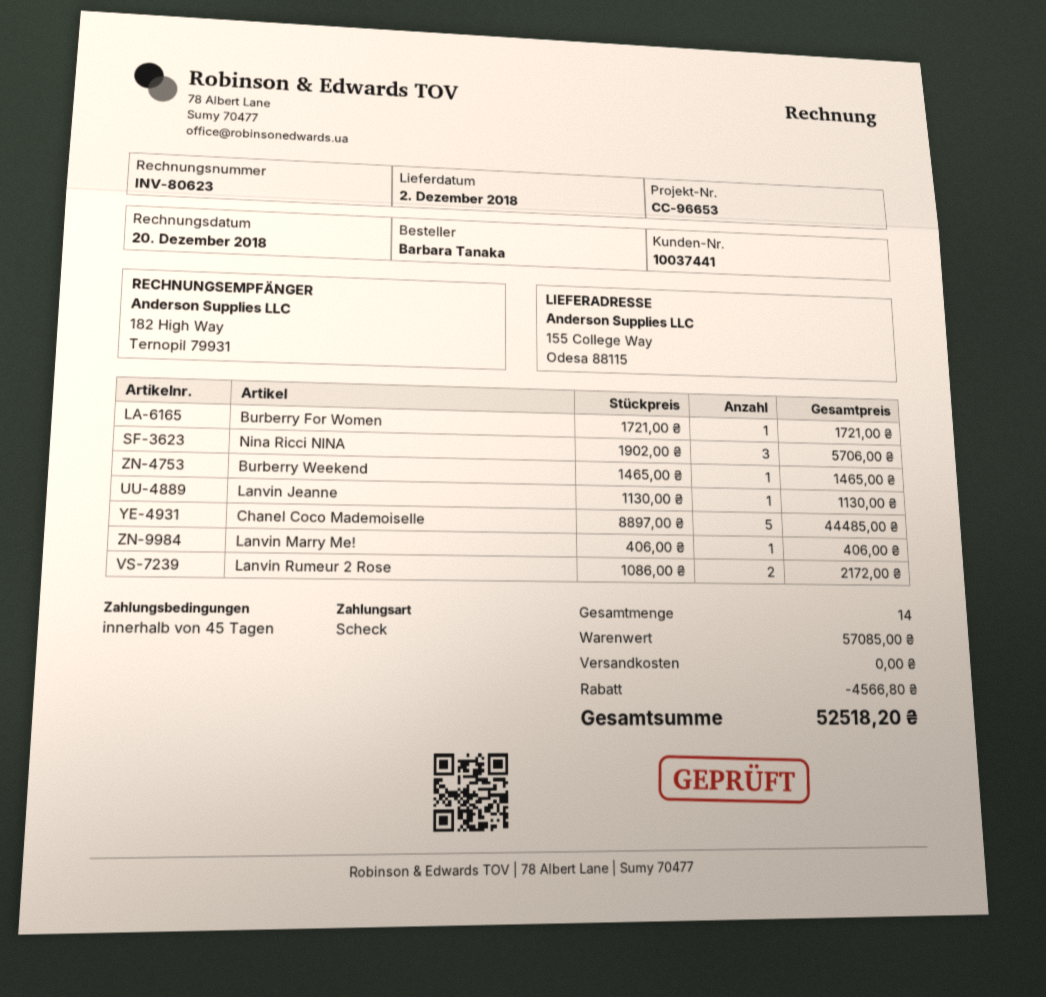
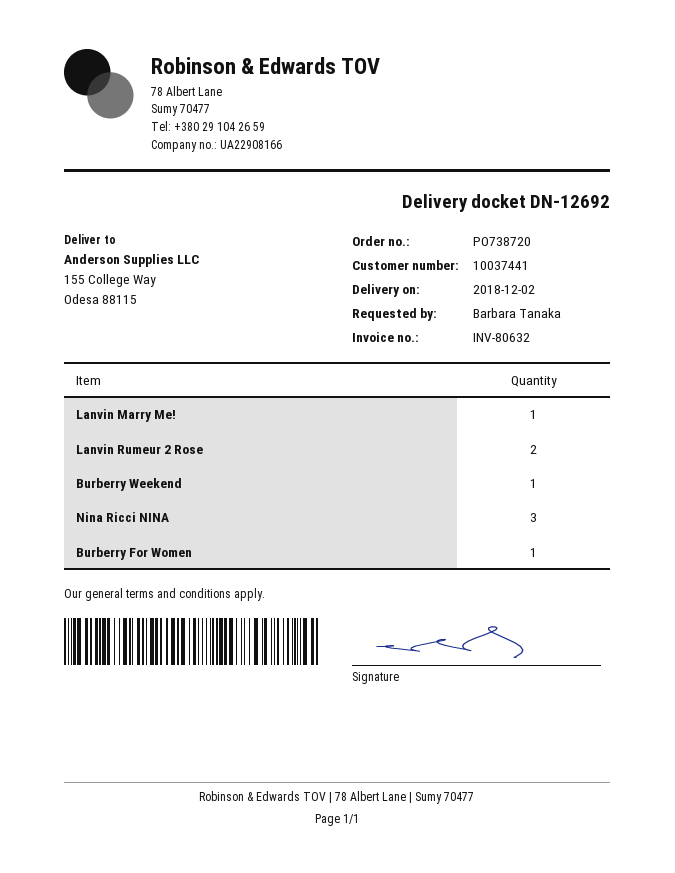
invoice number: INV-80623 -> INV-80632
Lanvin Jeanne: 1 -> none
Chanel Coco Mademoiselle: 5 -> none

